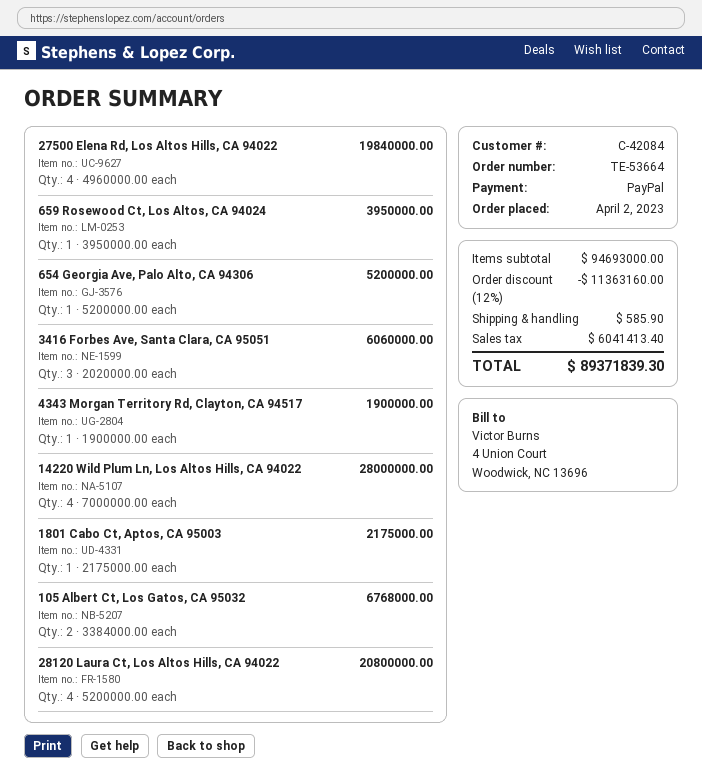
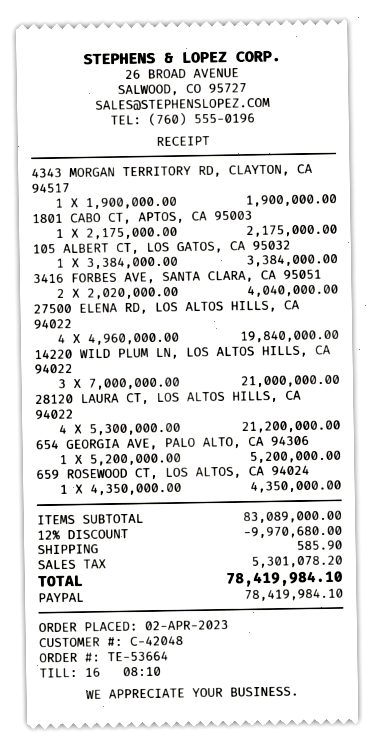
customer number: C-42084 -> C-42048
659 Rosewood Ct, Los Altos, CA 94024: 1 x 3950000.00 = 3950000.00 -> 1 x 4350000.00 = 4350000.00
3416 Forbes Ave, Santa Clara, CA 95051: 3 x 2020000.00 = 6060000.00 -> 2 x 2020000.00 = 4040000.00
14220 Wild Plum Ln, Los Altos Hills, CA 94022: 4 x 7000000.00 = 28000000.00 -> 3 x 7000000.00 = 21000000.00
105 Albert Ct, Los Gatos, CA 95032: 2 x 3384000.00 = 6768000.00 -> 1 x 3384000.00 = 3384000.00
28120 Laura Ct, Los Altos Hills, CA 94022: 4 x 5200000.00 = 20800000.00 -> 4 x 5300000.00 = 21200000.00
subtotal: 94693000.00 -> 83089000.00
discount: 12% = 11363160.00 -> 12% = 9970680.00
tax: 6041413.40 -> 5301078.20
total: 89371839.30 -> 78419984.10

